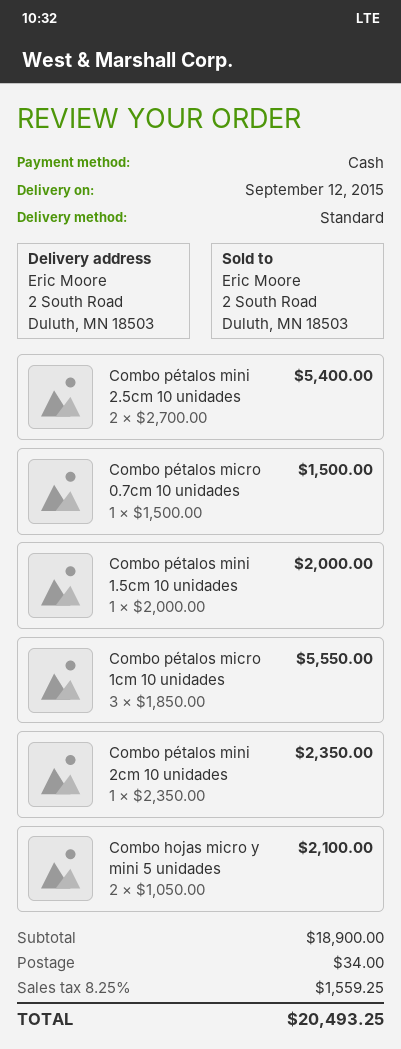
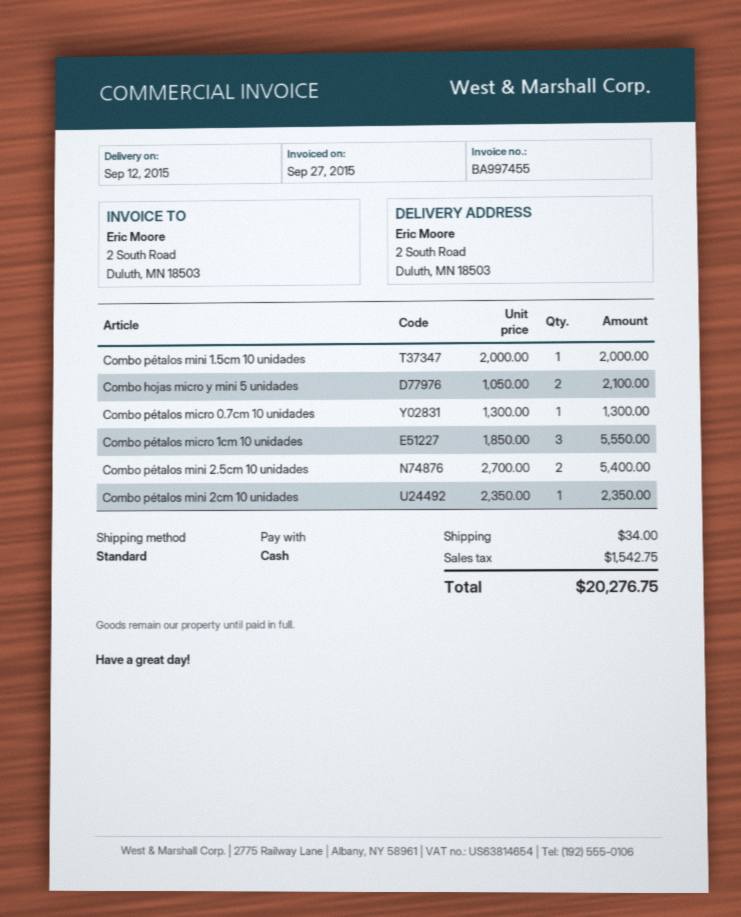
Combo pétalos micro 0.7cm 10 unidades: 1 x 1500.00 = 1500.00 -> 1 x 1300.00 = 1300.00
tax: 1559.25 -> 1542.75
total: 20493.25 -> 20276.75

